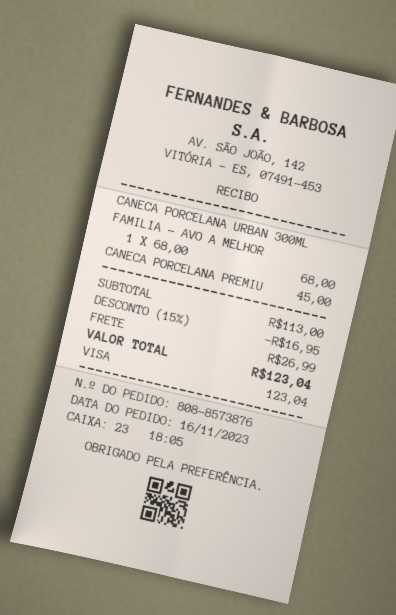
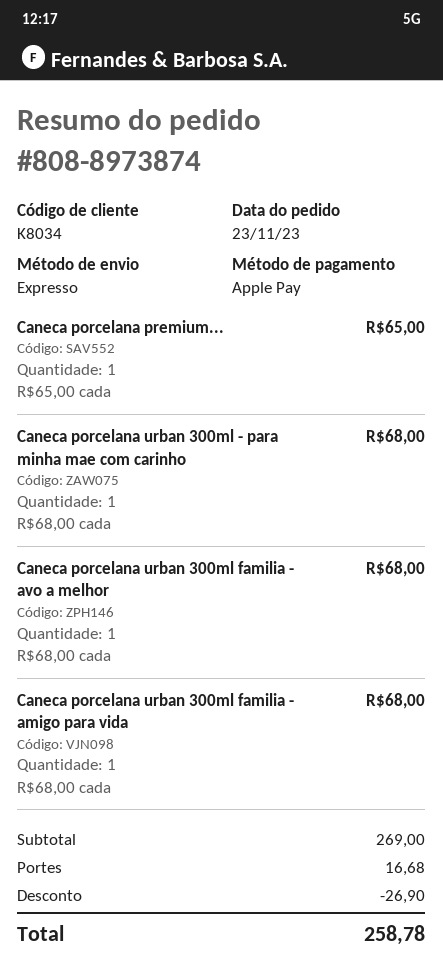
order number: 808-8573876 -> 808-8973874
order date: 2023-11-16 -> 2023-11-23
payment method: Visa -> Apple Pay
CANECA PORCELANA PREMIU: 1 x 45.00 = 45.00 -> 1 x 65.00 = 65.00
Caneca porcelana urban 300ml - para minha mae com carinho: none -> 1 x 68.00 = 68.00
Caneca porcelana urban 300ml familia - amigo para vida: none -> 1 x 68.00 = 68.00
subtotal: 113.00 -> 269.00
discount: 16.95 -> 26.90
shipping: 26.99 -> 16.68
total: 123.04 -> 258.78

